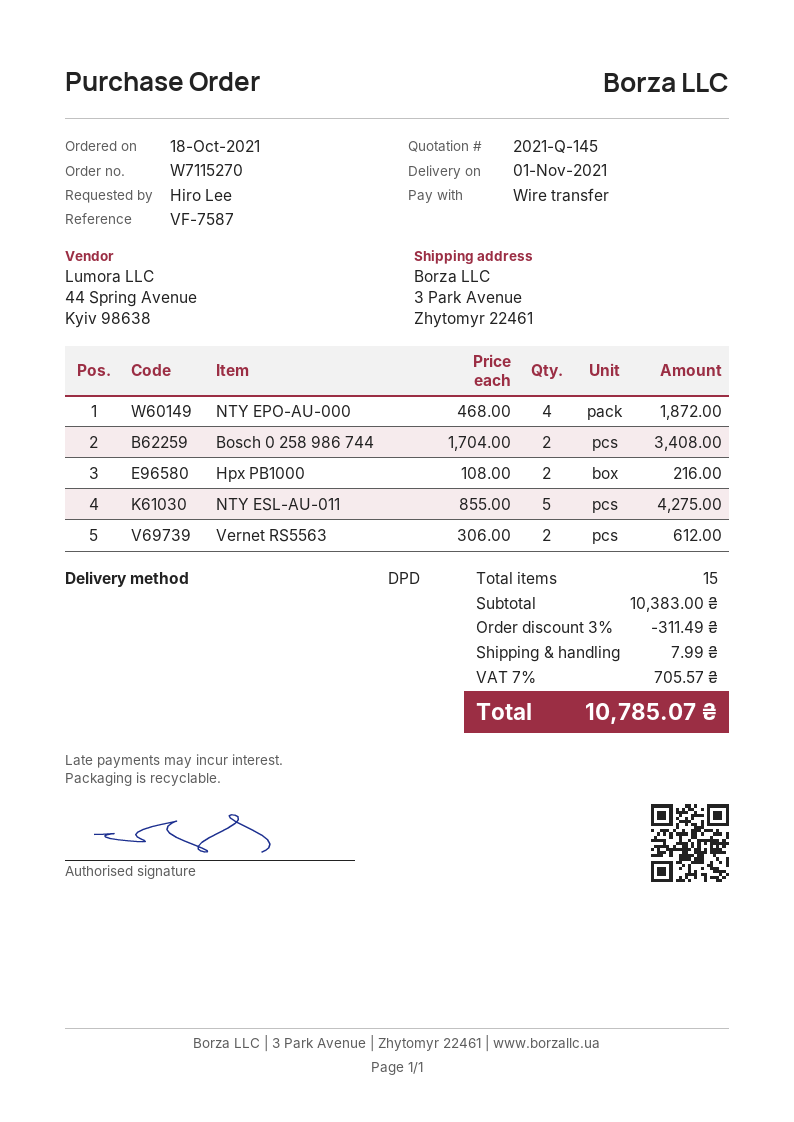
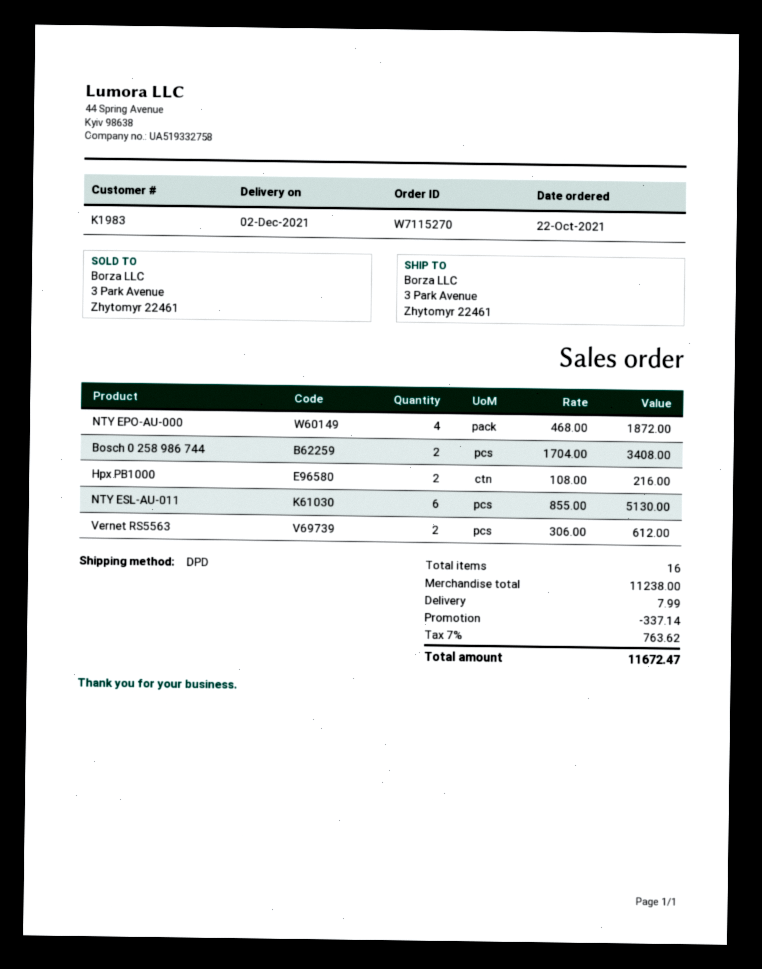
order date: 2021-10-18 -> 2021-10-22
delivery date: 2021-11-01 -> 2021-12-02
NTY ESL-AU-011: 5 x 855.00 = 4275.00 -> 6 x 855.00 = 5130.00
total quantity: 15 -> 16
subtotal: 10383.00 -> 11238.00
discount: 311.49 -> 337.14
tax: 7% = 705.57 -> 7% = 763.62
total: 10785.07 -> 11672.47

